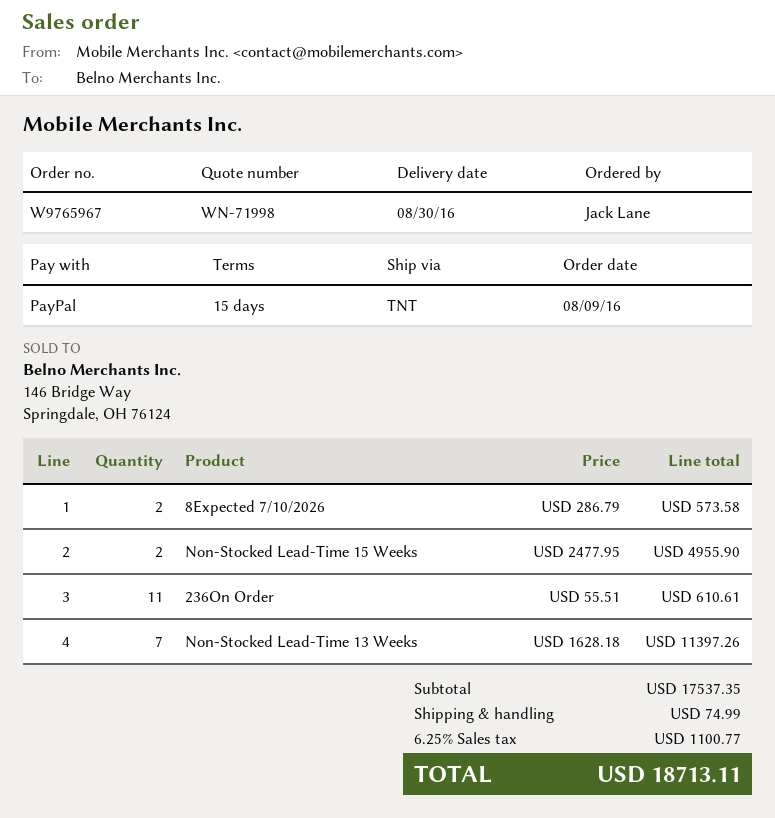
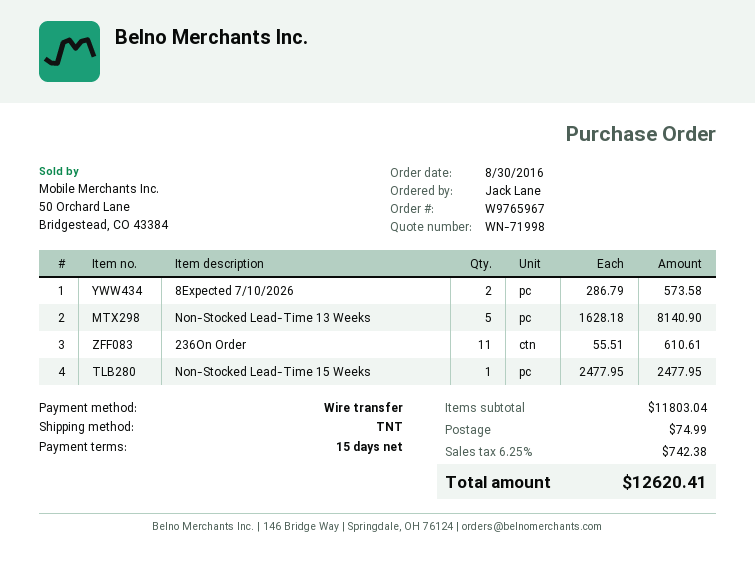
order date: 2016-08-09 -> 2016-08-30
payment method: PayPal -> bank transfer
Non-Stocked Lead-Time 15 Weeks: 2 x 2477.95 = 4955.90 -> 1 x 2477.95 = 2477.95
Non-Stocked Lead-Time 13 Weeks: 7 x 1628.18 = 11397.26 -> 5 x 1628.18 = 8140.90
subtotal: 17537.35 -> 11803.04
tax: 6.25% = 1100.77 -> 6.25% = 742.38
total: 18713.11 -> 12620.41

